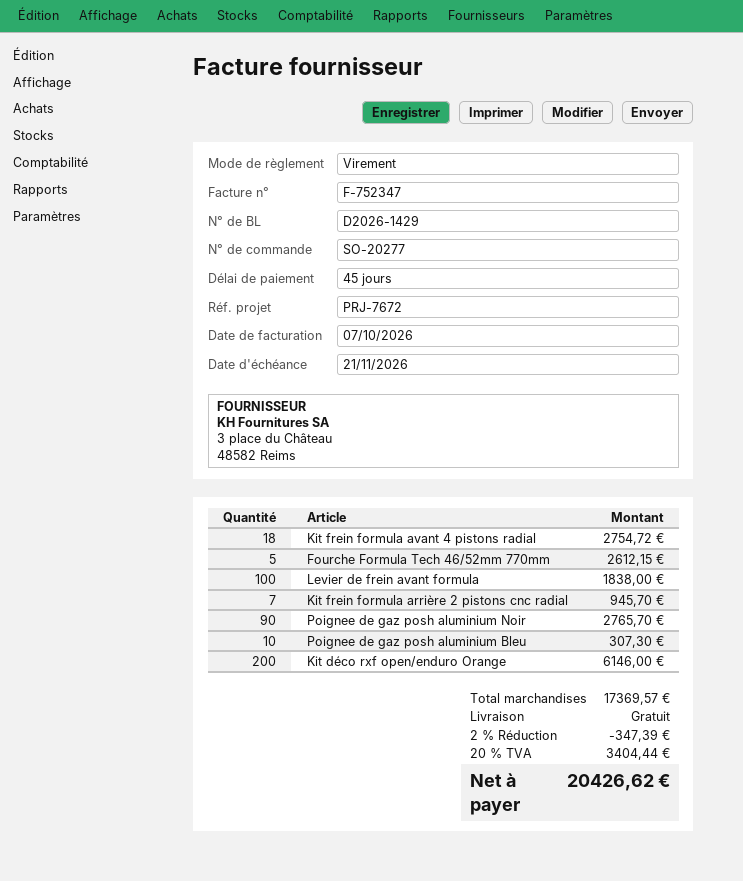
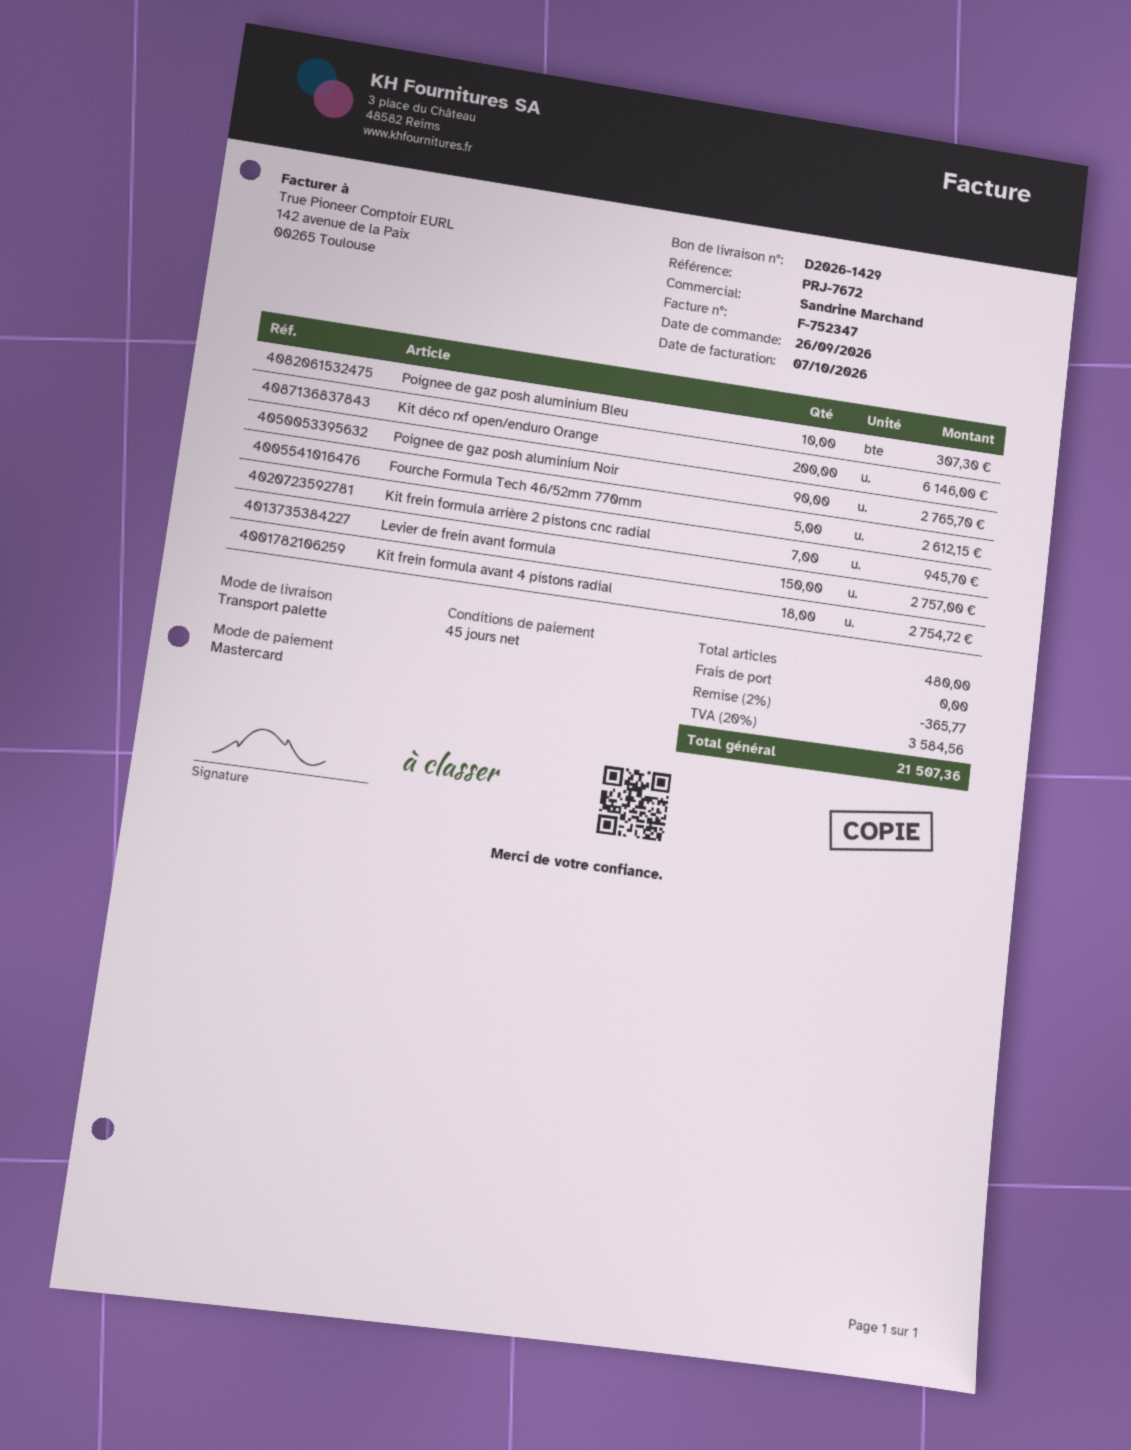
payment method: bank transfer -> Mastercard
Levier de frein avant formula: 100 for 1838.00 -> 150 for 2757.00
discount: 2% = 347.39 -> 2% = 365.77
tax: 20% = 3404.44 -> 20% = 3584.56
total: 20426.62 -> 21507.36

